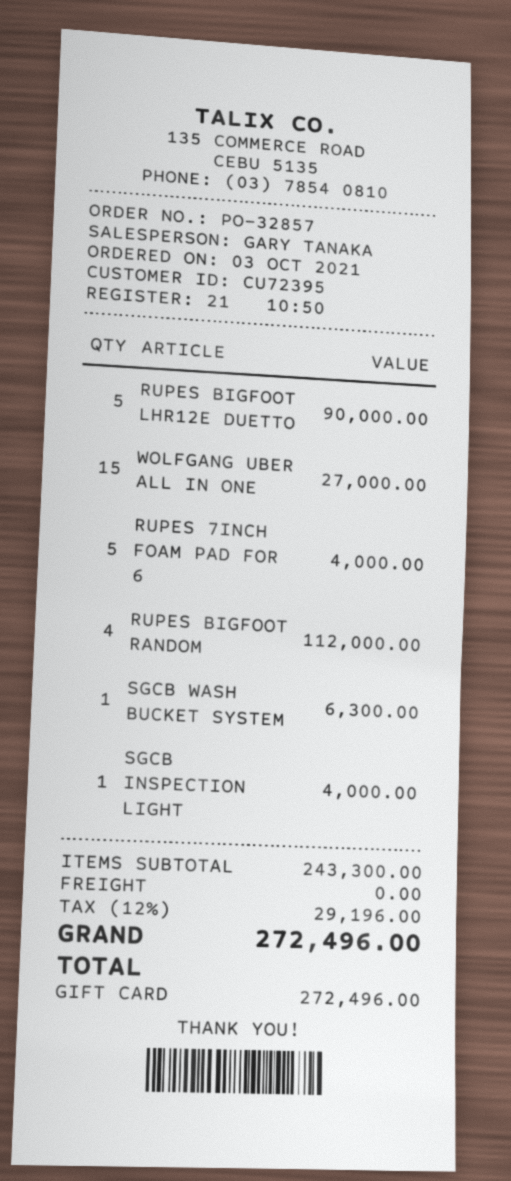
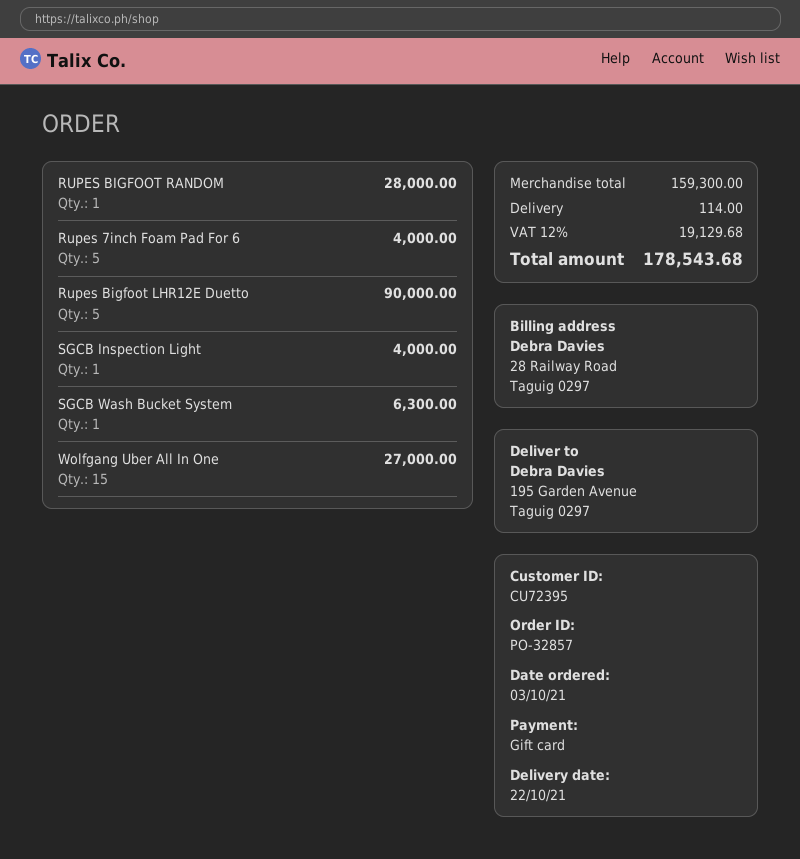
RUPES BIGFOOT RANDOM: 4 for 112000.00 -> 1 for 28000.00
subtotal: 243300.00 -> 159300.00
shipping: 0.00 -> 114.00
tax: 12% = 29196.00 -> 12% = 19129.68
total: 272496.00 -> 178543.68

